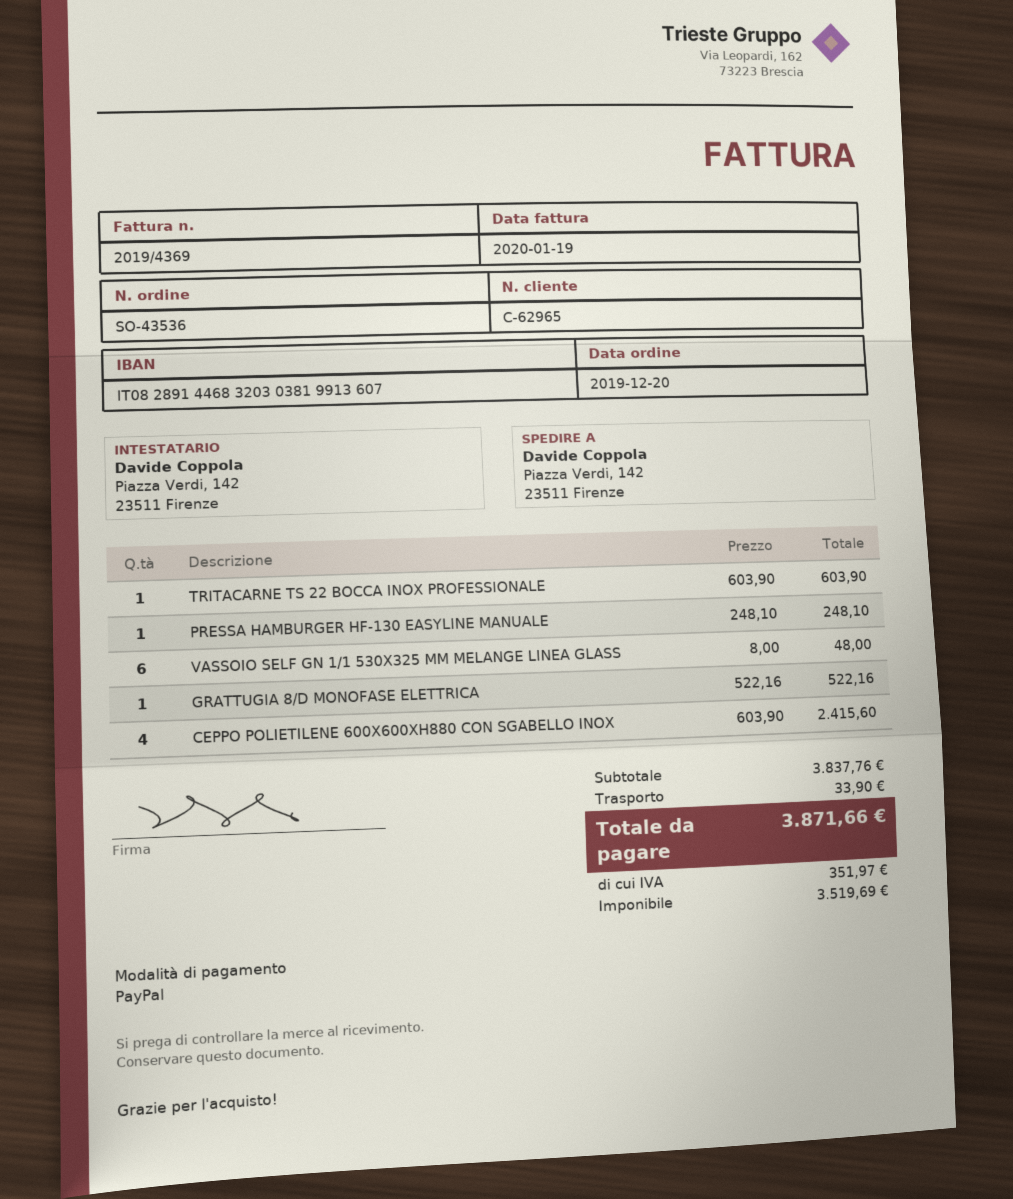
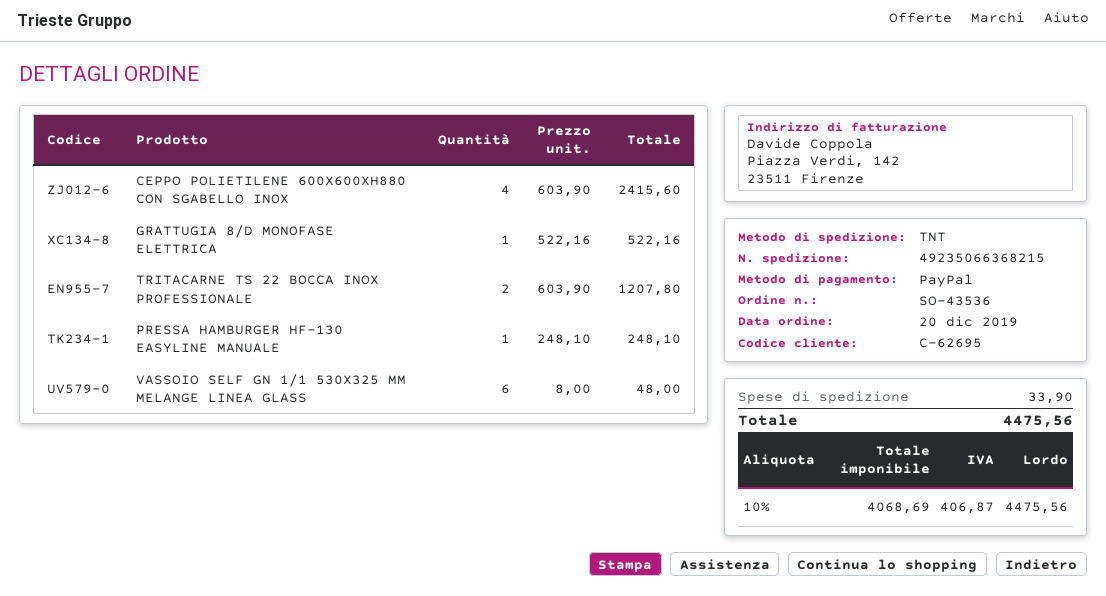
customer number: C-62965 -> C-62695
TRITACARNE TS 22 BOCCA INOX PROFESSIONALE: 1 x 603.90 = 603.90 -> 2 x 603.90 = 1207.80
net: 3519.69 -> 4068.69
tax: 351.97 -> 406.87
total: 3871.66 -> 4475.56

